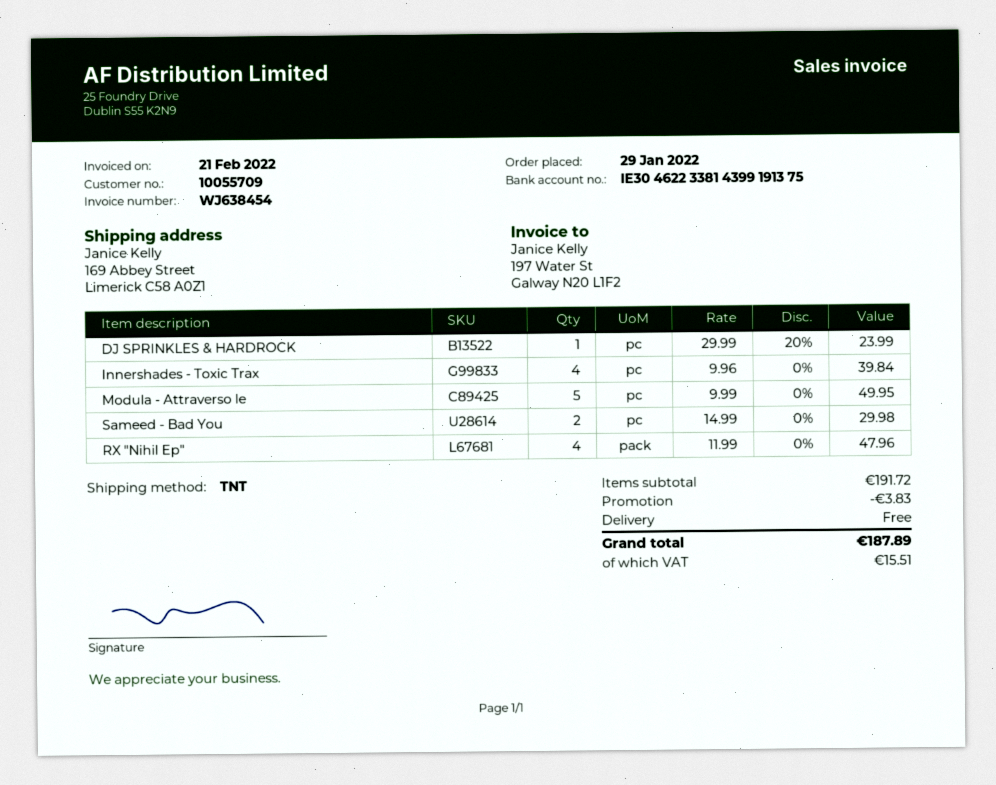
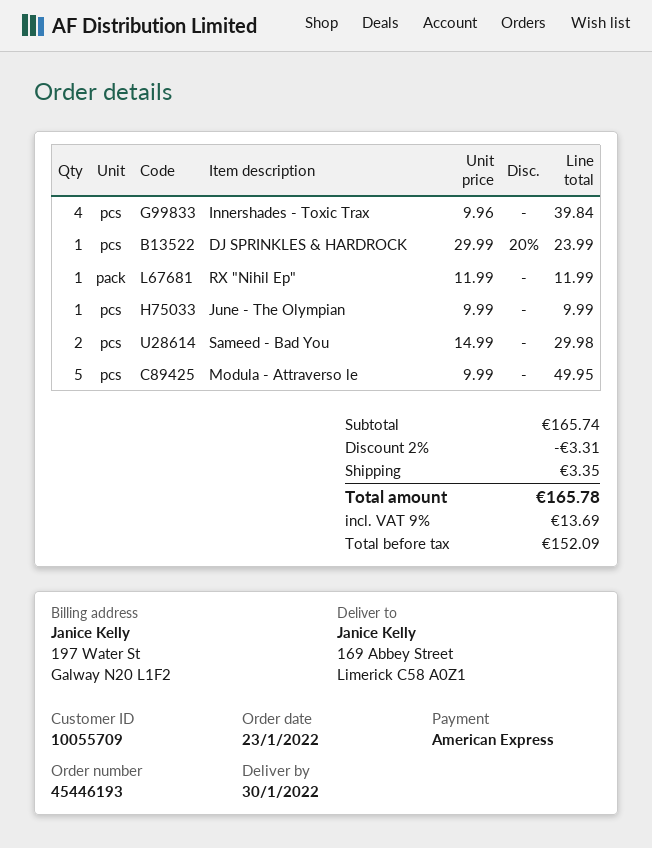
order date: 2022-01-29 -> 2022-01-23
RX "Nihil Ep": 4 x 11.99 = 47.96 -> 1 x 11.99 = 11.99
June - The Olympian: none -> 1 x 9.99 = 9.99
subtotal: 191.72 -> 165.74
discount: 3.83 -> 3.31
shipping: 0.00 -> 3.35
tax: 15.51 -> 13.69
total: 187.89 -> 165.78

